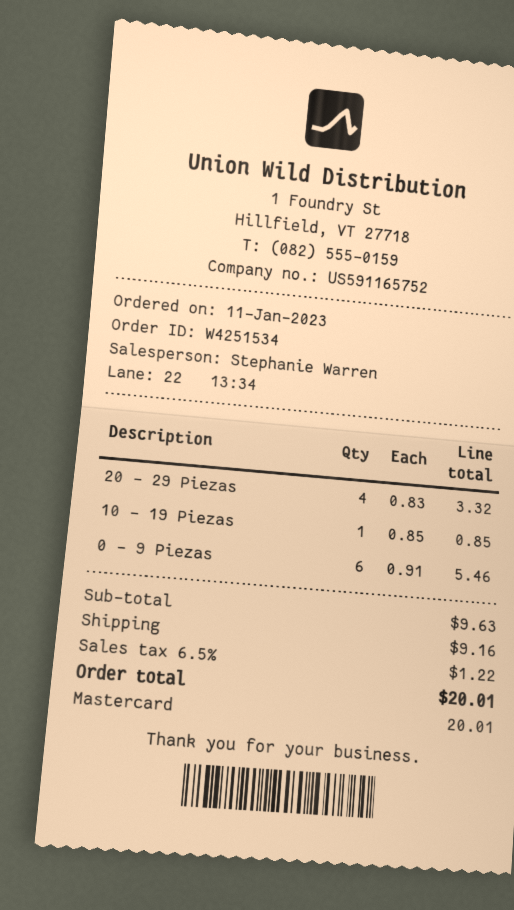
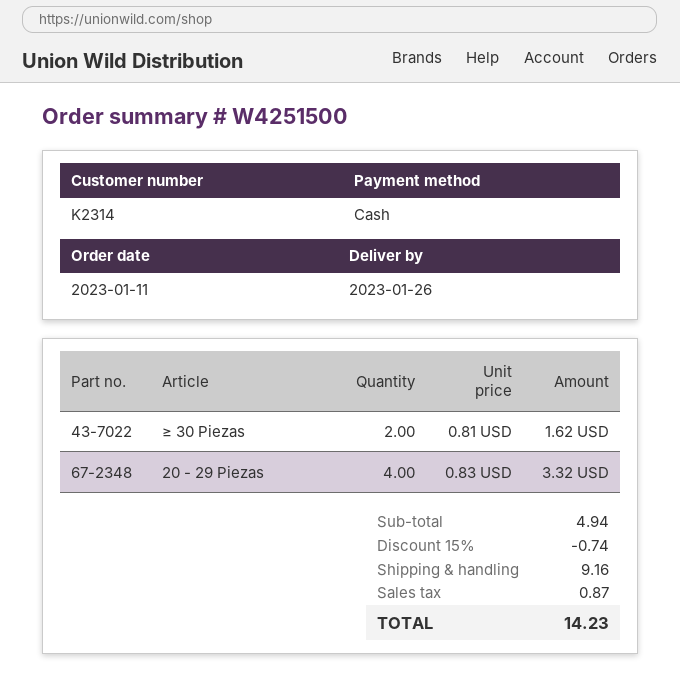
order number: W4251534 -> W4251500
payment method: Mastercard -> cash
10 - 19 Piezas: 1 x 0.85 = 0.85 -> none
0 - 9 Piezas: 6 x 0.91 = 5.46 -> none
≥ 30 Piezas: none -> 2 x 0.81 = 1.62
subtotal: 9.63 -> 4.94
discount: none -> 15% = 0.74
tax: 1.22 -> 0.87
total: 20.01 -> 14.23

